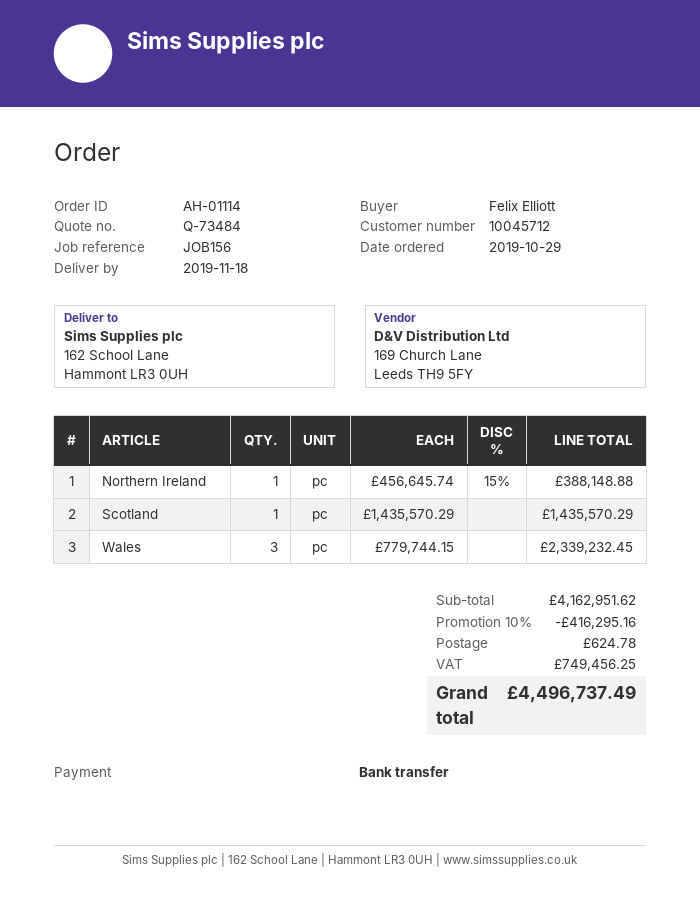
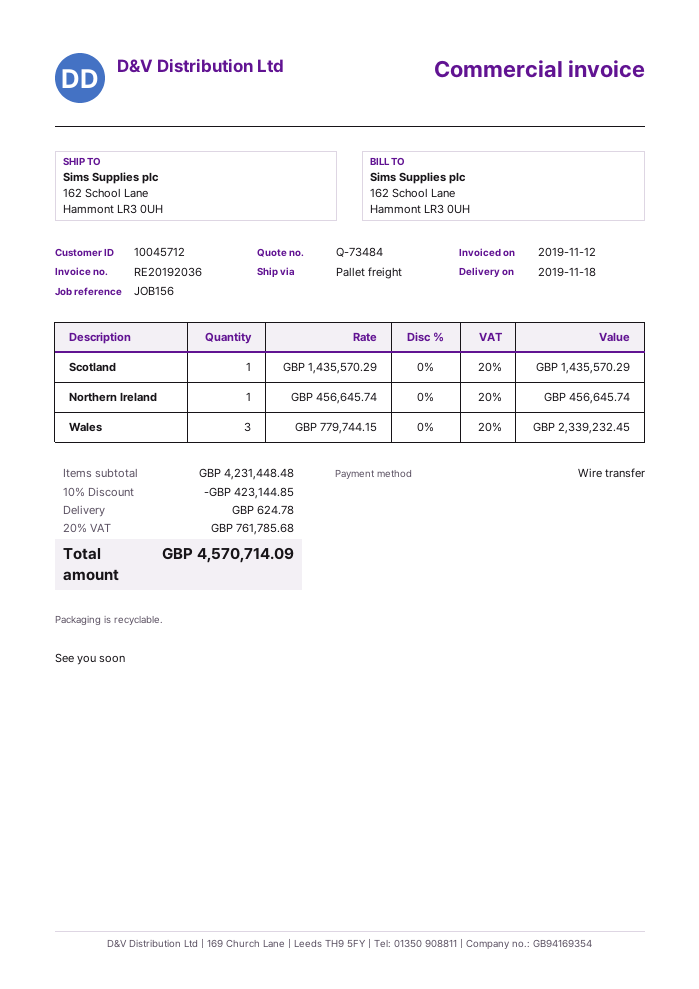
Northern Ireland: 1 x 456645.74 - 15% = 388148.88 -> 1 x 456645.74 = 456645.74
subtotal: 4162951.62 -> 4231448.48
discount: 10% = 416295.16 -> 10% = 423144.85
tax: 749456.25 -> 761785.68
total: 4496737.49 -> 4570714.09

